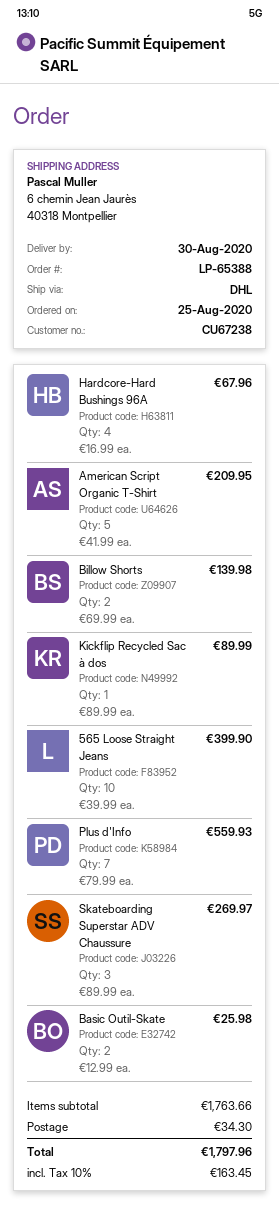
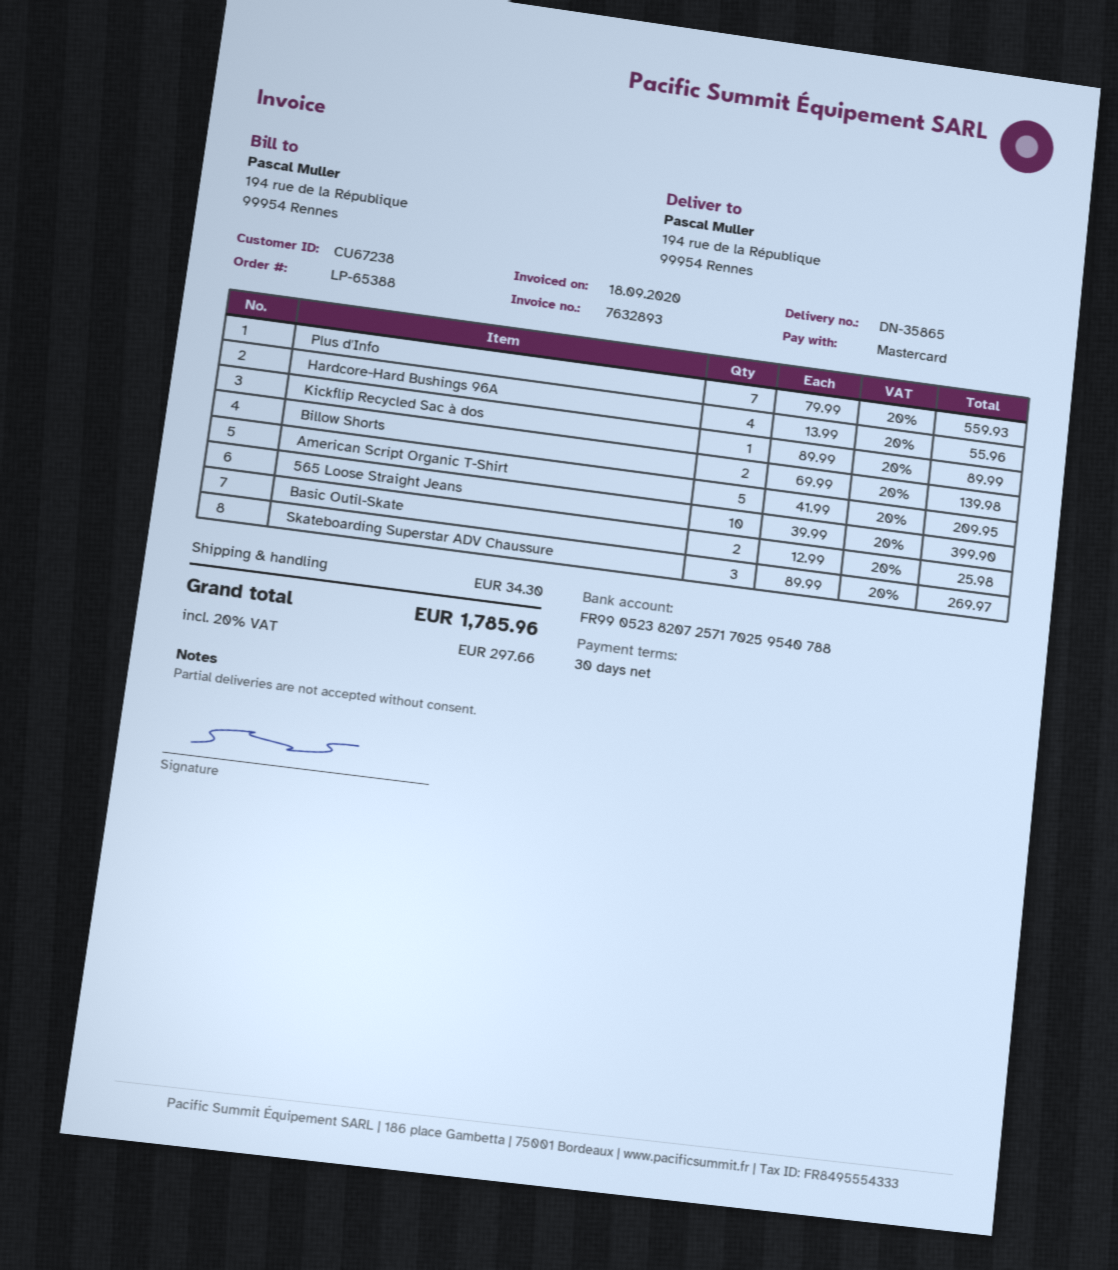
ship to: 6 chemin Jean Jaurès, 40318 Montpellier -> 194 rue de la République, 99954 Rennes
Hardcore-Hard Bushings 96A: 4 x 16.99 = 67.96 -> 4 x 13.99 = 55.96
tax: 10% = 163.45 -> 20% = 297.66
total: 1797.96 -> 1785.96

